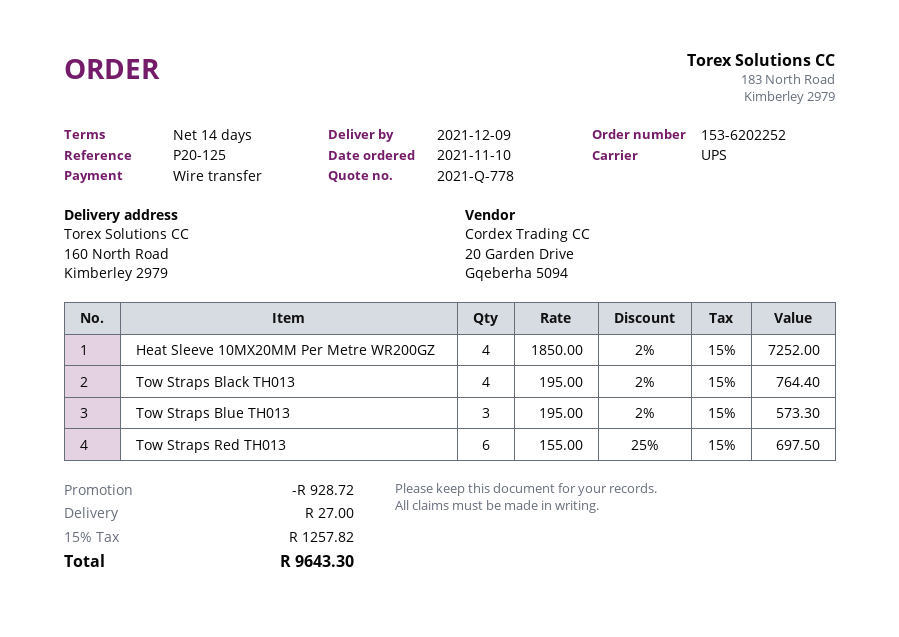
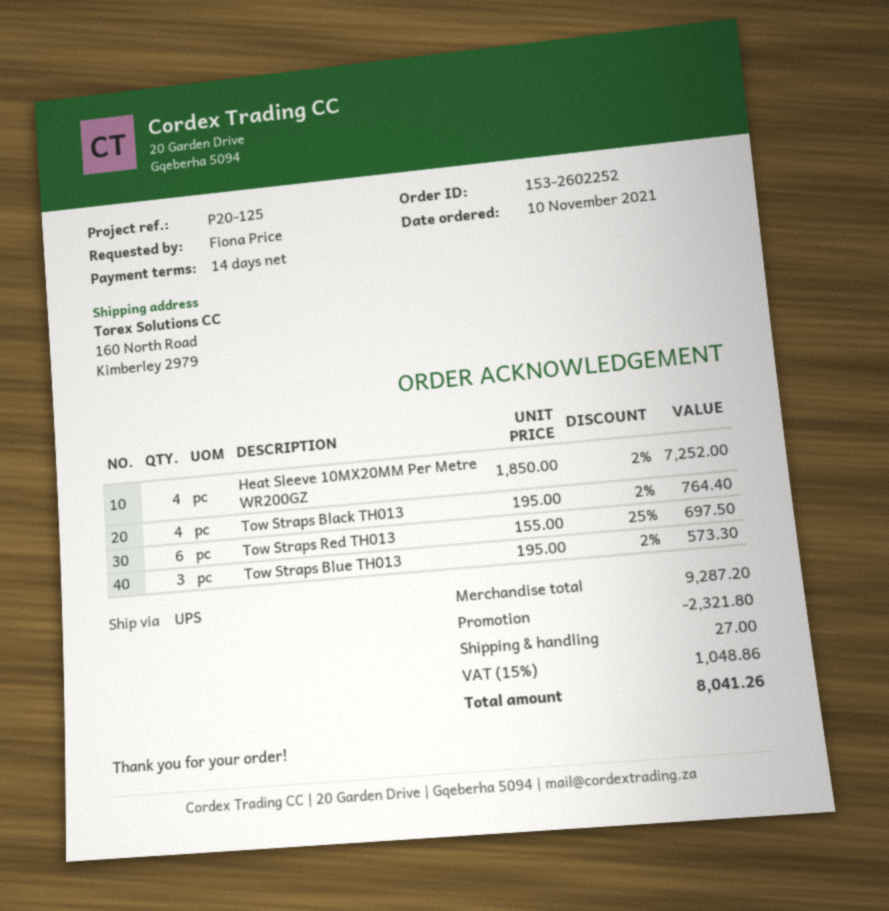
order number: 153-6202252 -> 153-2602252
discount: 928.72 -> 2321.80
tax: 15% = 1257.82 -> 15% = 1048.86
total: 9643.30 -> 8041.26

